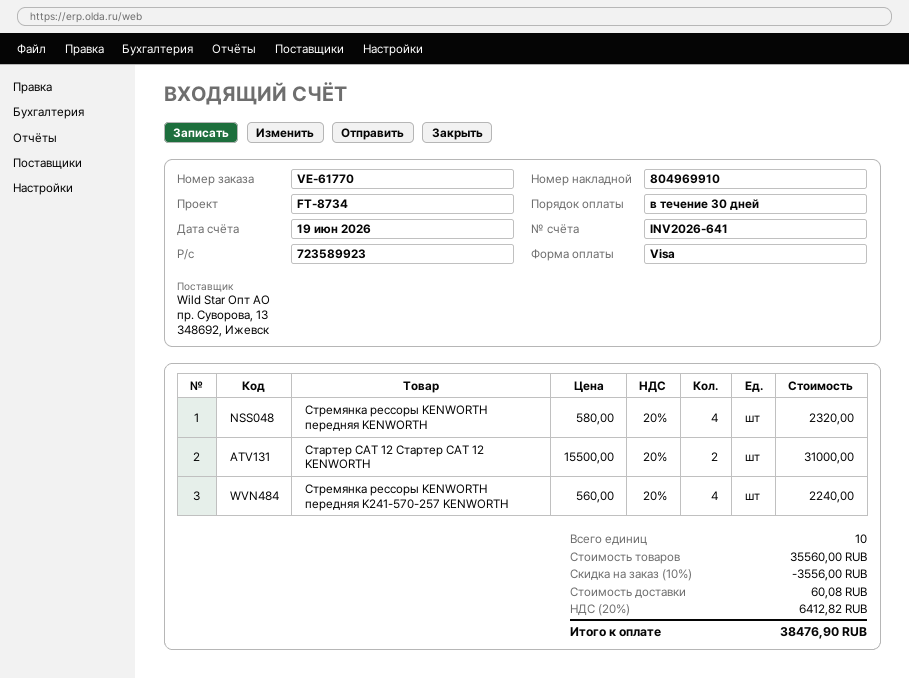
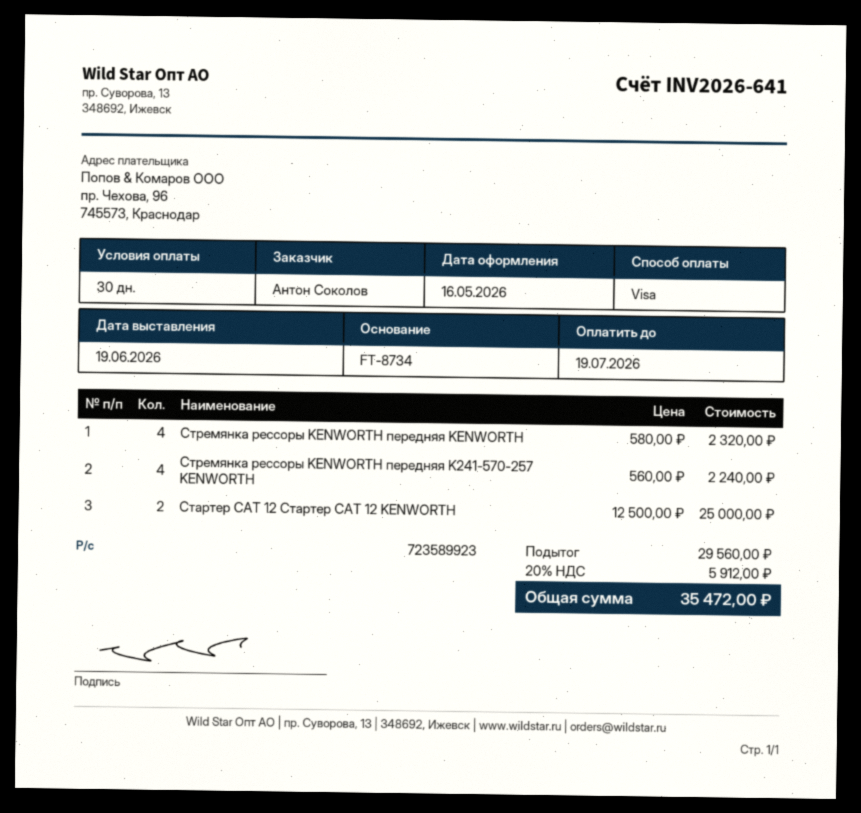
Стартер CAT 12 Стартер CAT 12 KENWORTH: 2 x 15500.00 = 31000.00 -> 2 x 12500.00 = 25000.00
subtotal: 35560.00 -> 29560.00
discount: 10% = 3556.00 -> none
shipping: 60.08 -> none
tax: 20% = 6412.82 -> 20% = 5912.00
total: 38476.90 -> 35472.00

